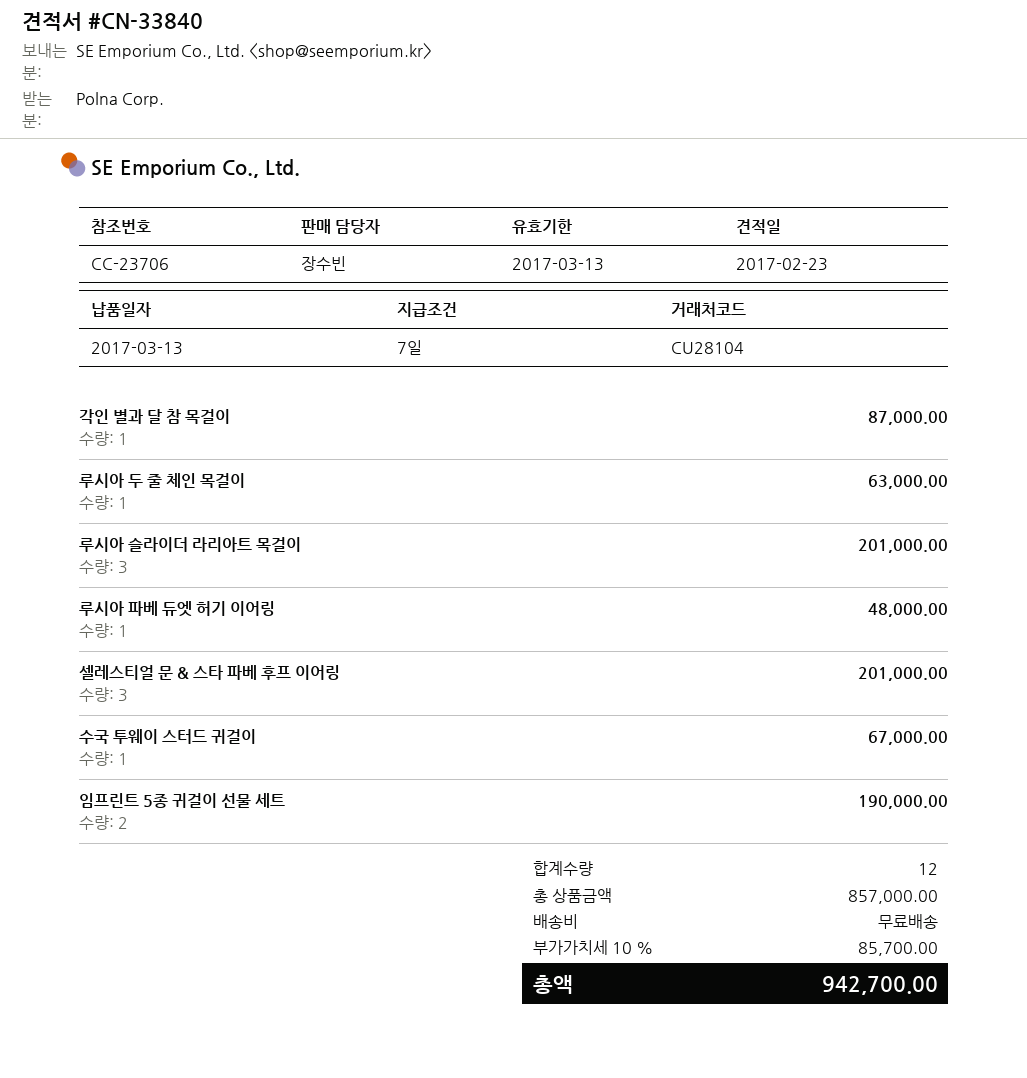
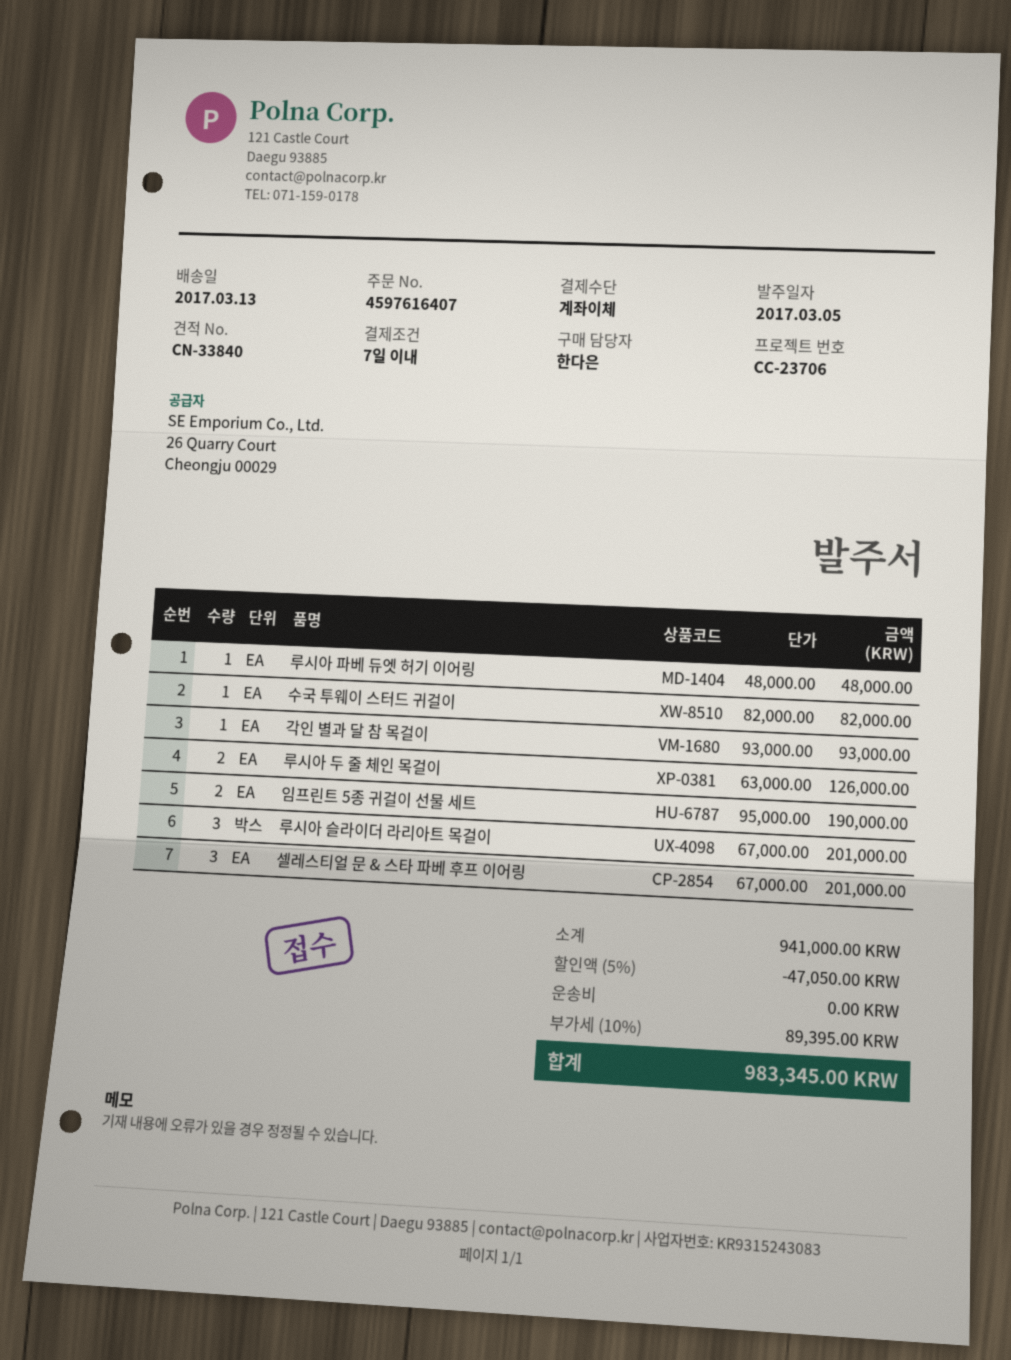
각인 별과 달 참 목걸이: 1 for 87000.00 -> 1 for 93000.00
루시아 두 줄 체인 목걸이: 1 for 63000.00 -> 2 for 126000.00
수국 투웨이 스터드 귀걸이: 1 for 67000.00 -> 1 for 82000.00
subtotal: 857000.00 -> 941000.00
discount: none -> 5% = 47050.00
tax: 10% = 85700.00 -> 10% = 89395.00
total: 942700.00 -> 983345.00

